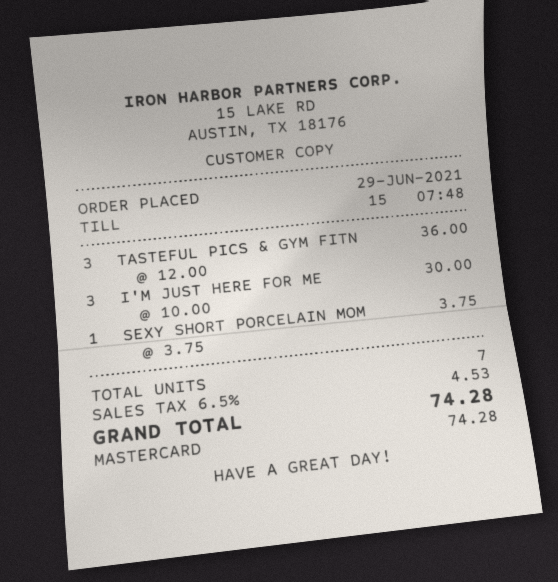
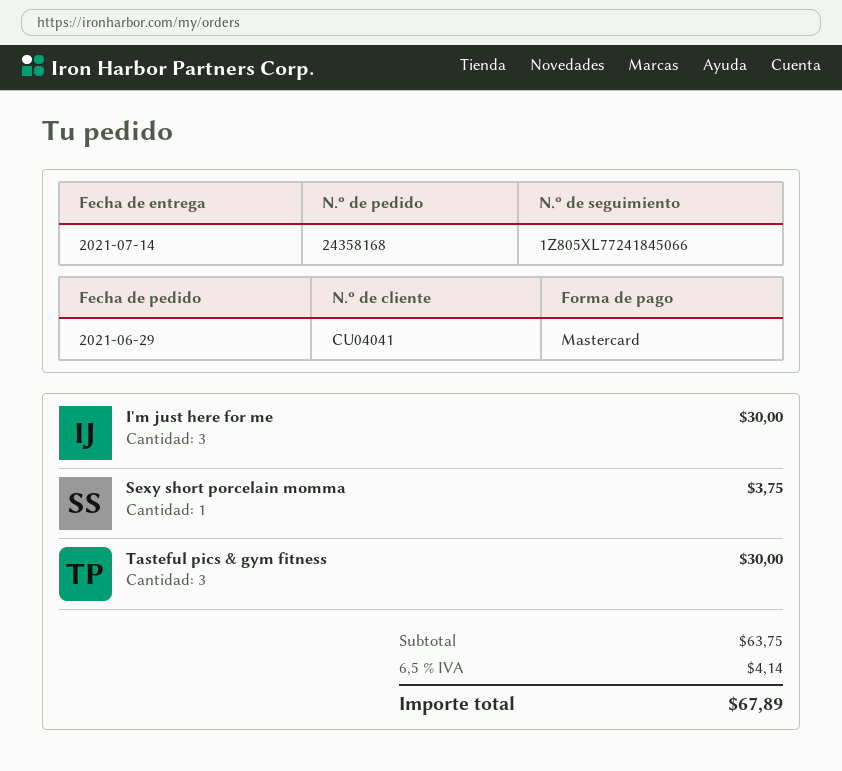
TASTEFUL PICS & GYM FITN: 3 for 36.00 -> 3 for 30.00
tax: 6.5% = 4.53 -> 6.5% = 4.14
total: 74.28 -> 67.89

